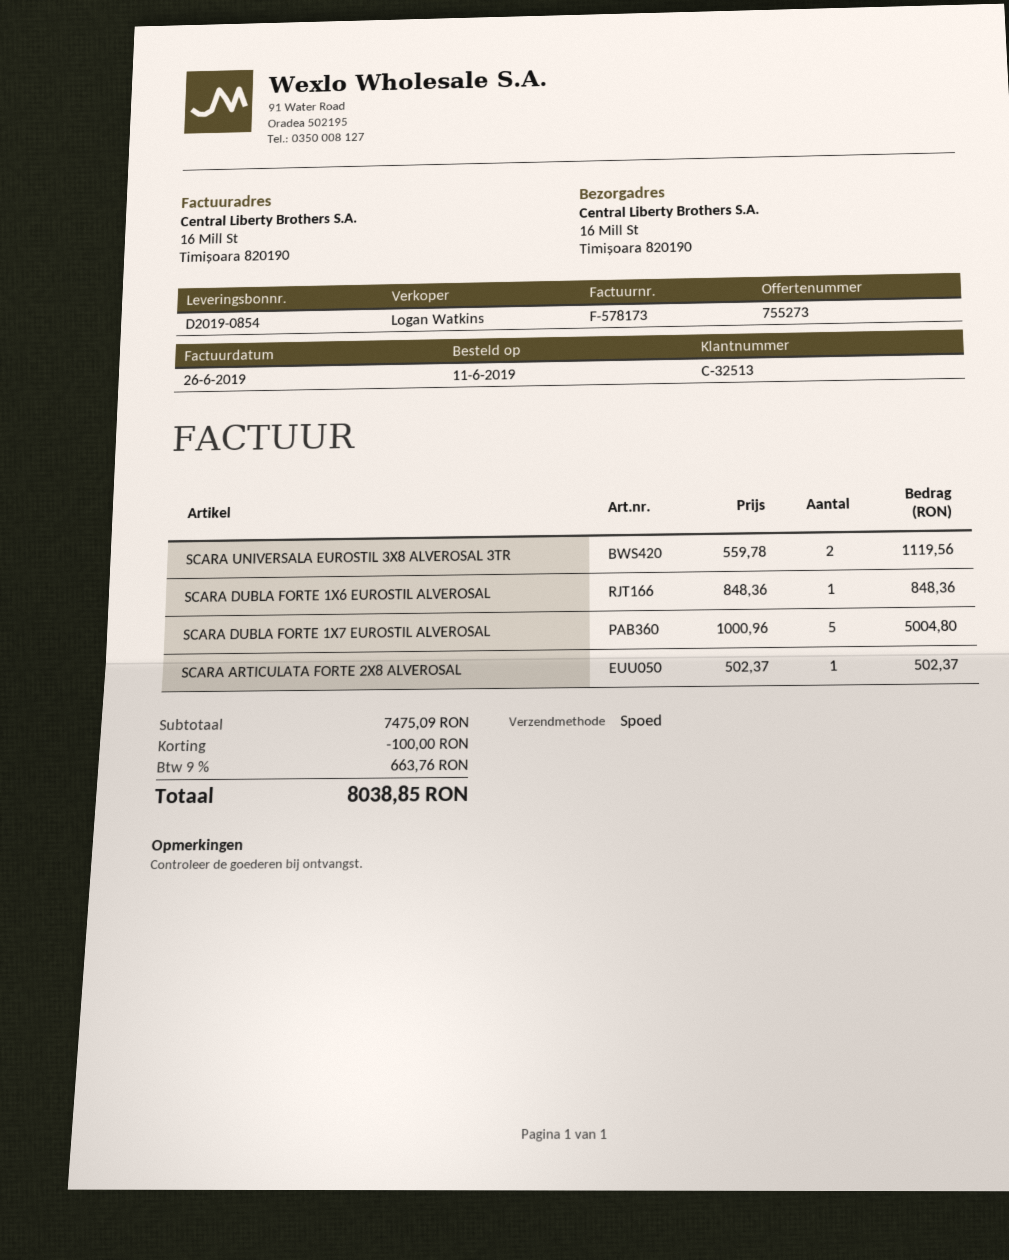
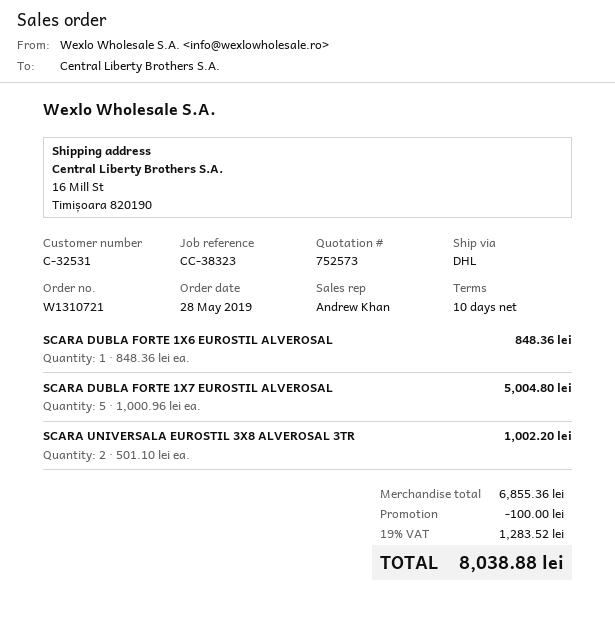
quote number: 755273 -> 752573
order date: 2019-06-11 -> 2019-05-28
customer number: C-32513 -> C-32531
sales rep: Logan Watkins -> Andrew Khan
shipping method: express -> DHL
SCARA UNIVERSALA EUROSTIL 3X8 ALVEROSAL 3TR: 2 x 559.78 = 1119.56 -> 2 x 501.10 = 1002.20
SCARA ARTICULATA FORTE 2X8 ALVEROSAL: 1 x 502.37 = 502.37 -> none
subtotal: 7475.09 -> 6855.36
tax: 9% = 663.76 -> 19% = 1283.52
total: 8038.85 -> 8038.88

